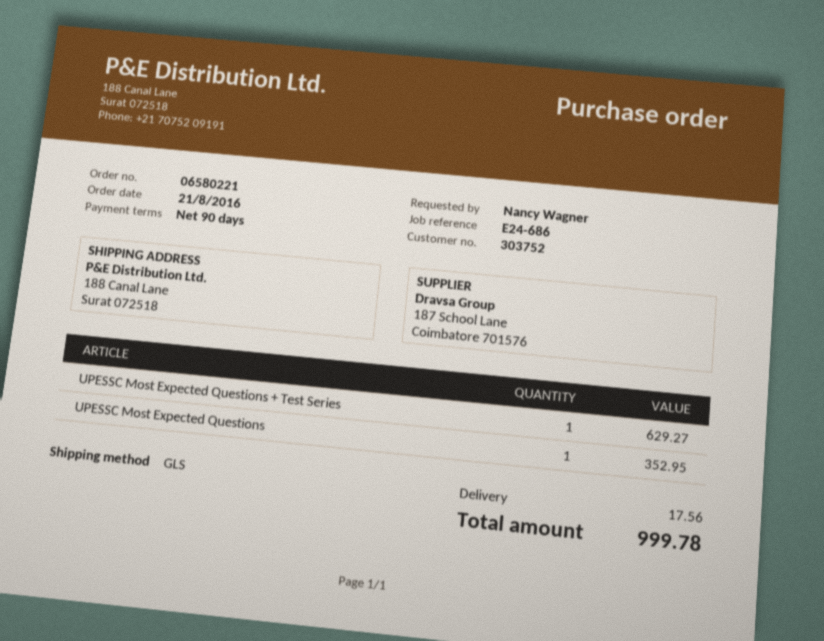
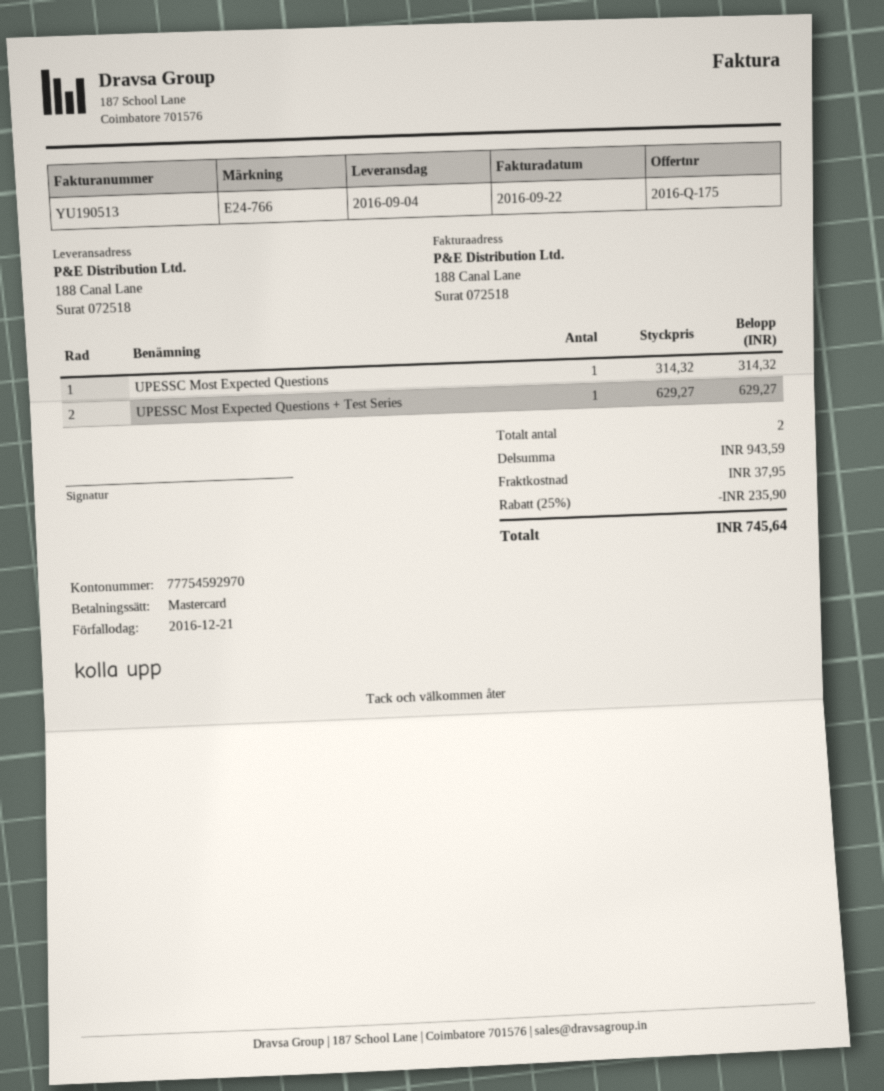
reference: E24-686 -> E24-766
UPESSC Most Expected Questions: 1 for 352.95 -> 1 for 314.32
discount: none -> 25% = 235.90
shipping: 17.56 -> 37.95
total: 999.78 -> 745.64

